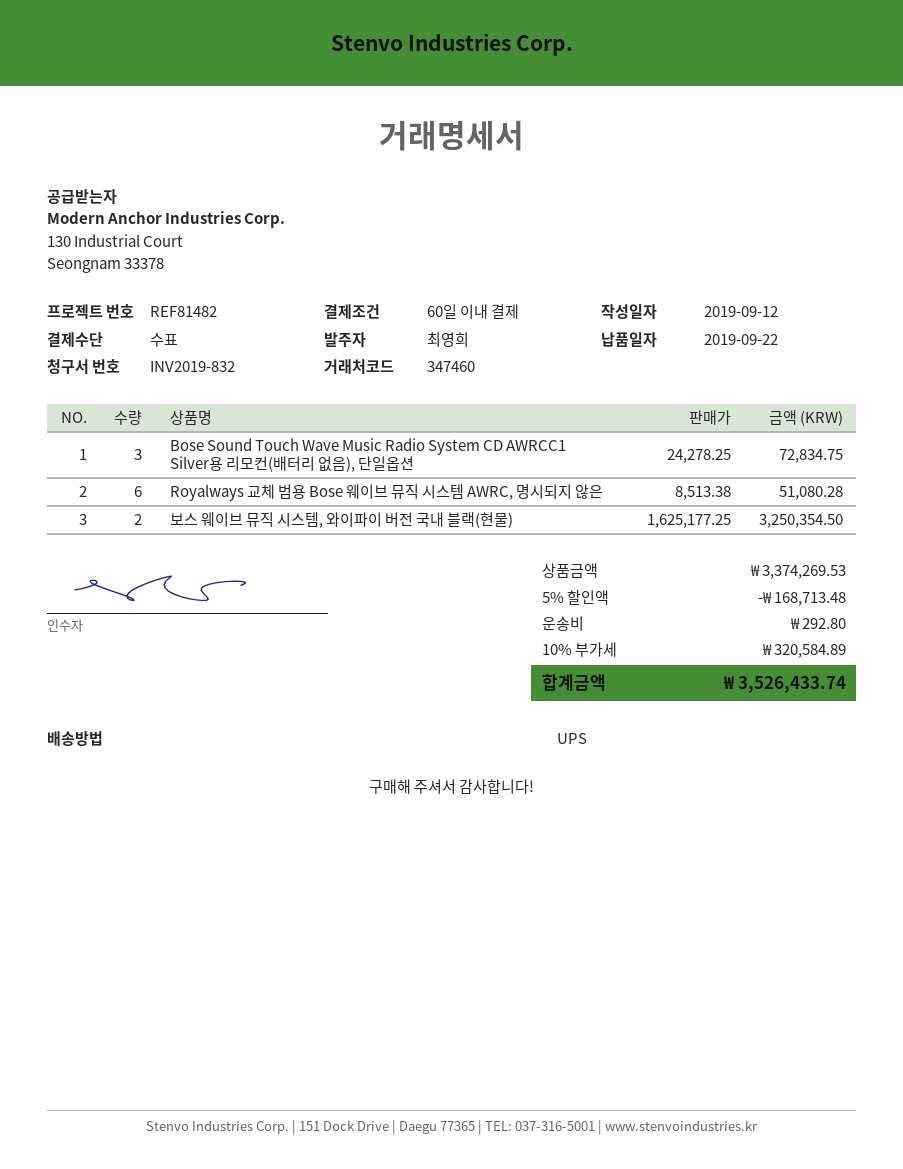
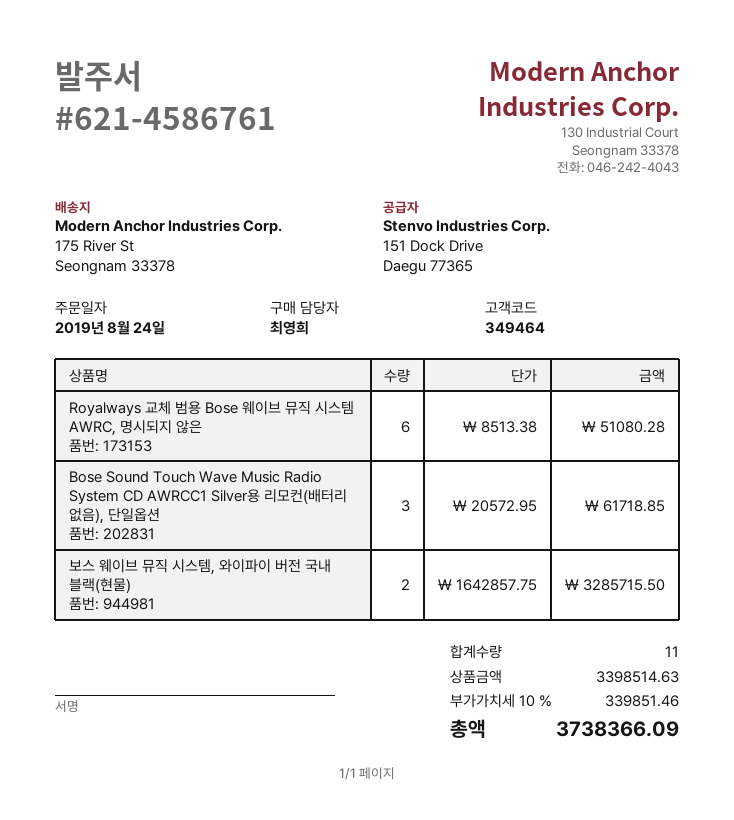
customer number: 347460 -> 349464
Bose Sound Touch Wave Music Radio System CD AWRCC1 Silver용 리모컨(배터리 없음), 단일옵션: 3 x 24278.25 = 72834.75 -> 3 x 20572.95 = 61718.85
보스 웨이브 뮤직 시스템, 와이파이 버전 국내 블랙(현물): 2 x 1625177.25 = 3250354.50 -> 2 x 1642857.75 = 3285715.50
subtotal: 3374269.53 -> 3398514.63
discount: 5% = 168713.48 -> none
shipping: 292.80 -> none
tax: 10% = 320584.89 -> 10% = 339851.46
total: 3526433.74 -> 3738366.09

